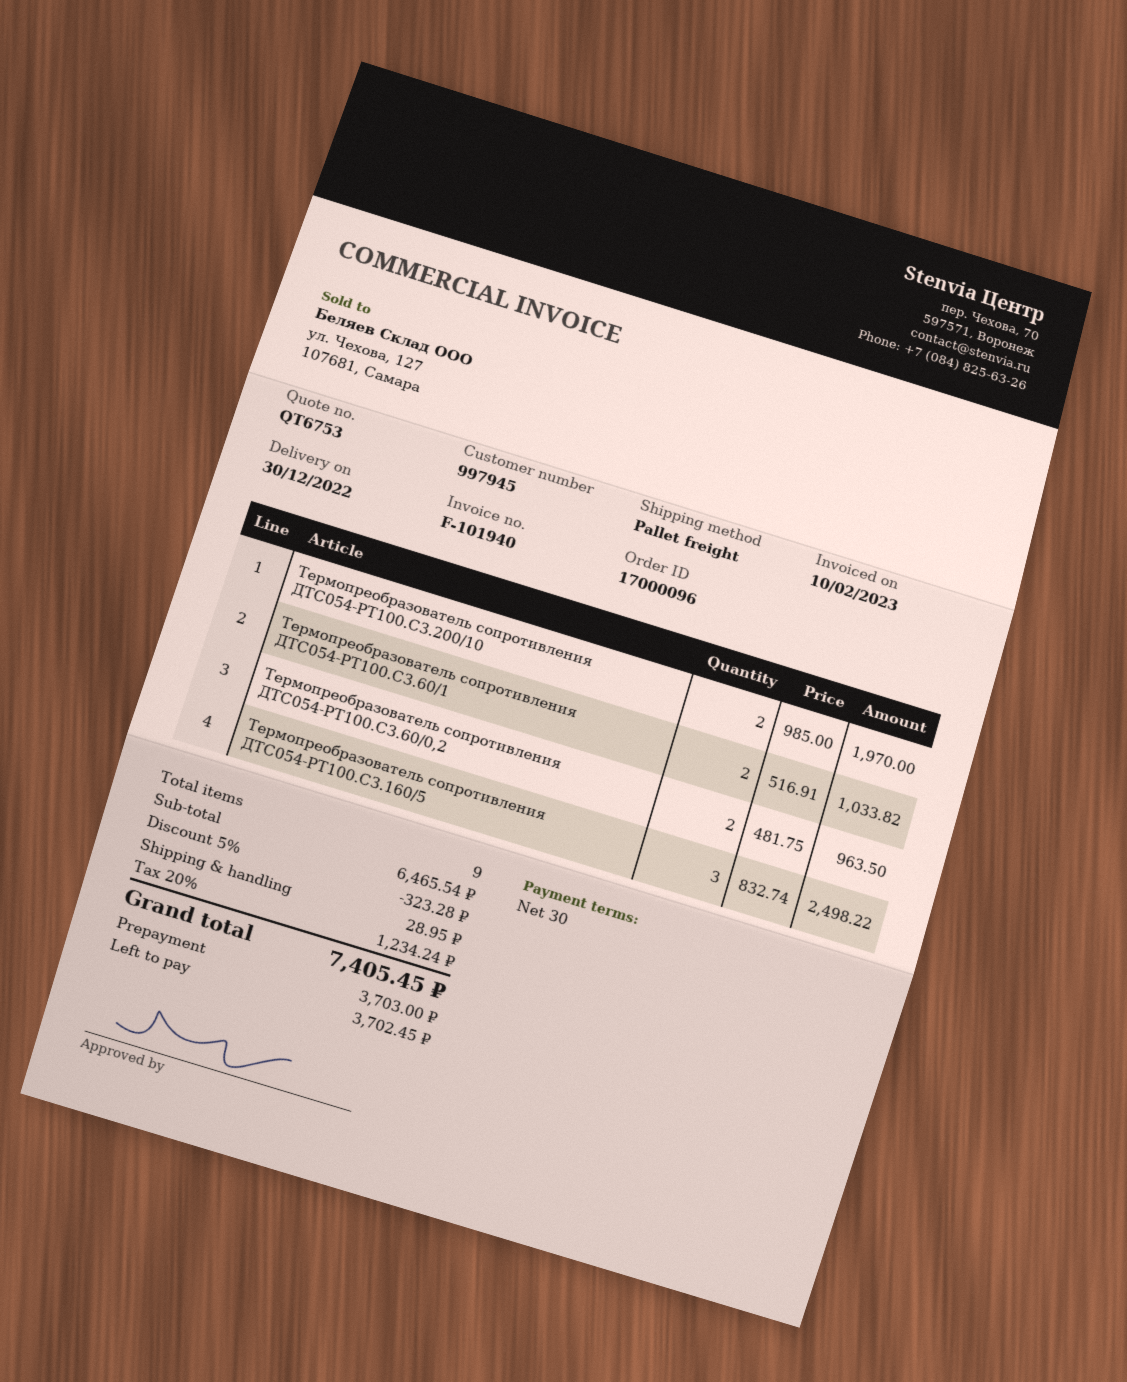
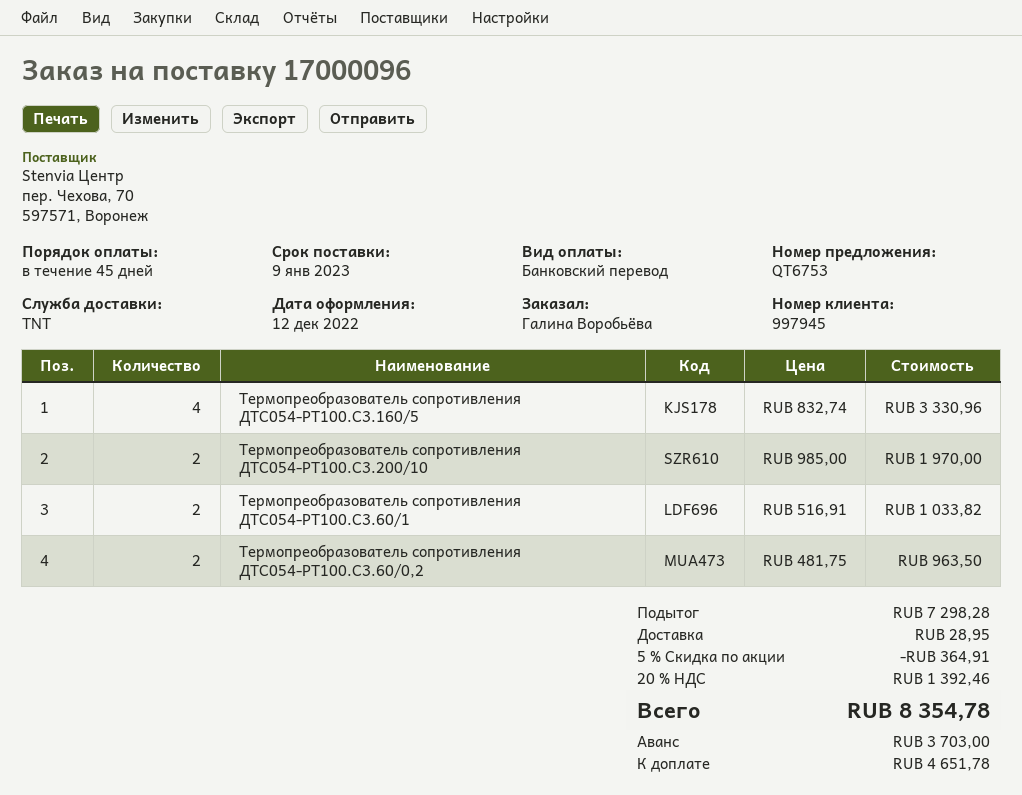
delivery date: 2022-12-30 -> 2023-01-09
payment terms: 30 days -> 45 days
shipping method: pallet freight -> TNT
Термопреобразователь сопротивления ДТС054-РТ100.С3.160/5: 3 x 832.74 = 2498.22 -> 4 x 832.74 = 3330.96
subtotal: 6465.54 -> 7298.28
discount: 5% = 323.28 -> 5% = 364.91
tax: 20% = 1234.24 -> 20% = 1392.46
total: 7405.45 -> 8354.78
balance: 3702.45 -> 4651.78

